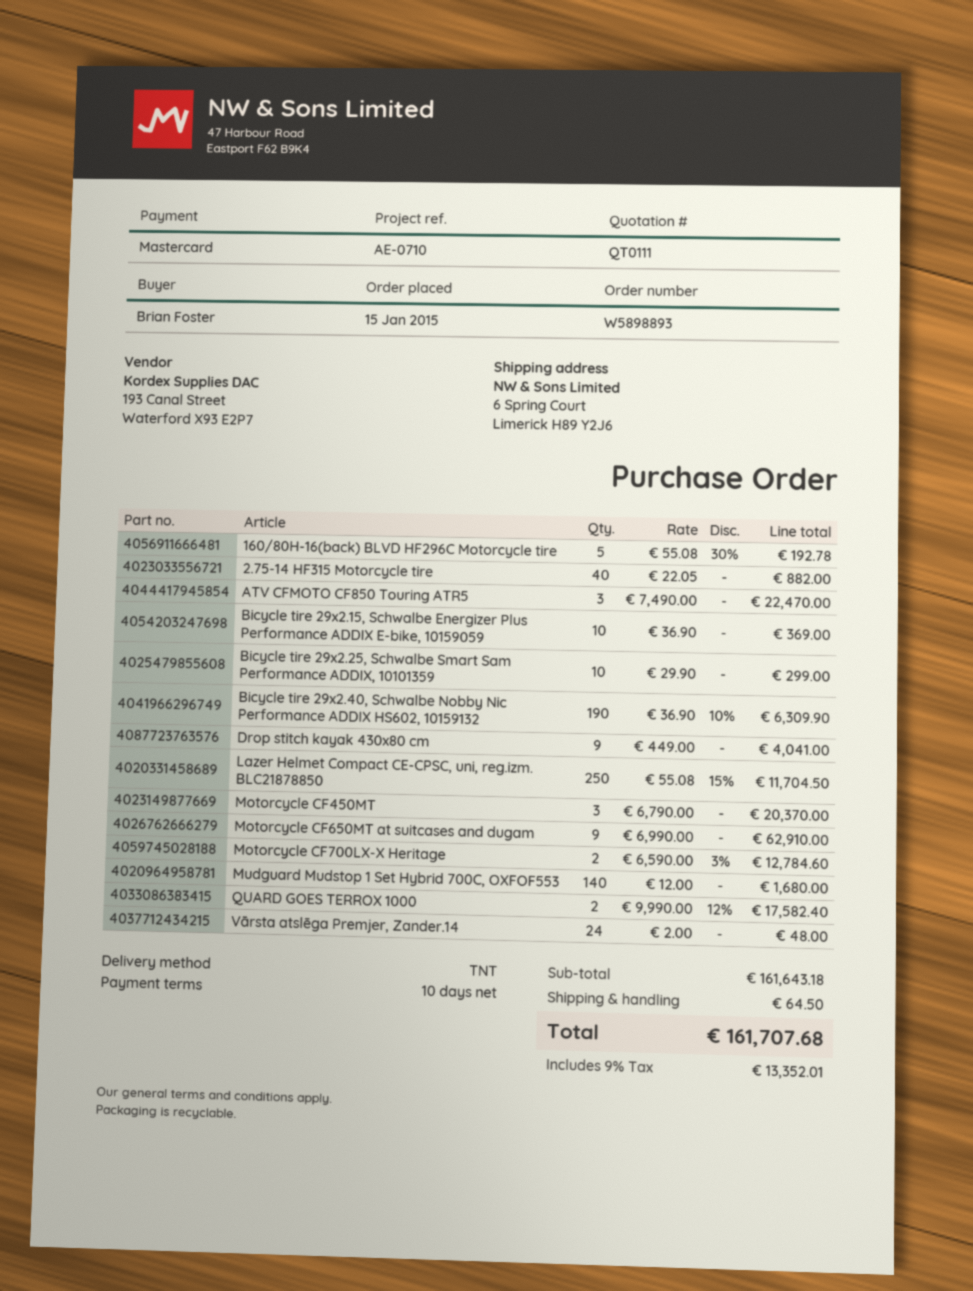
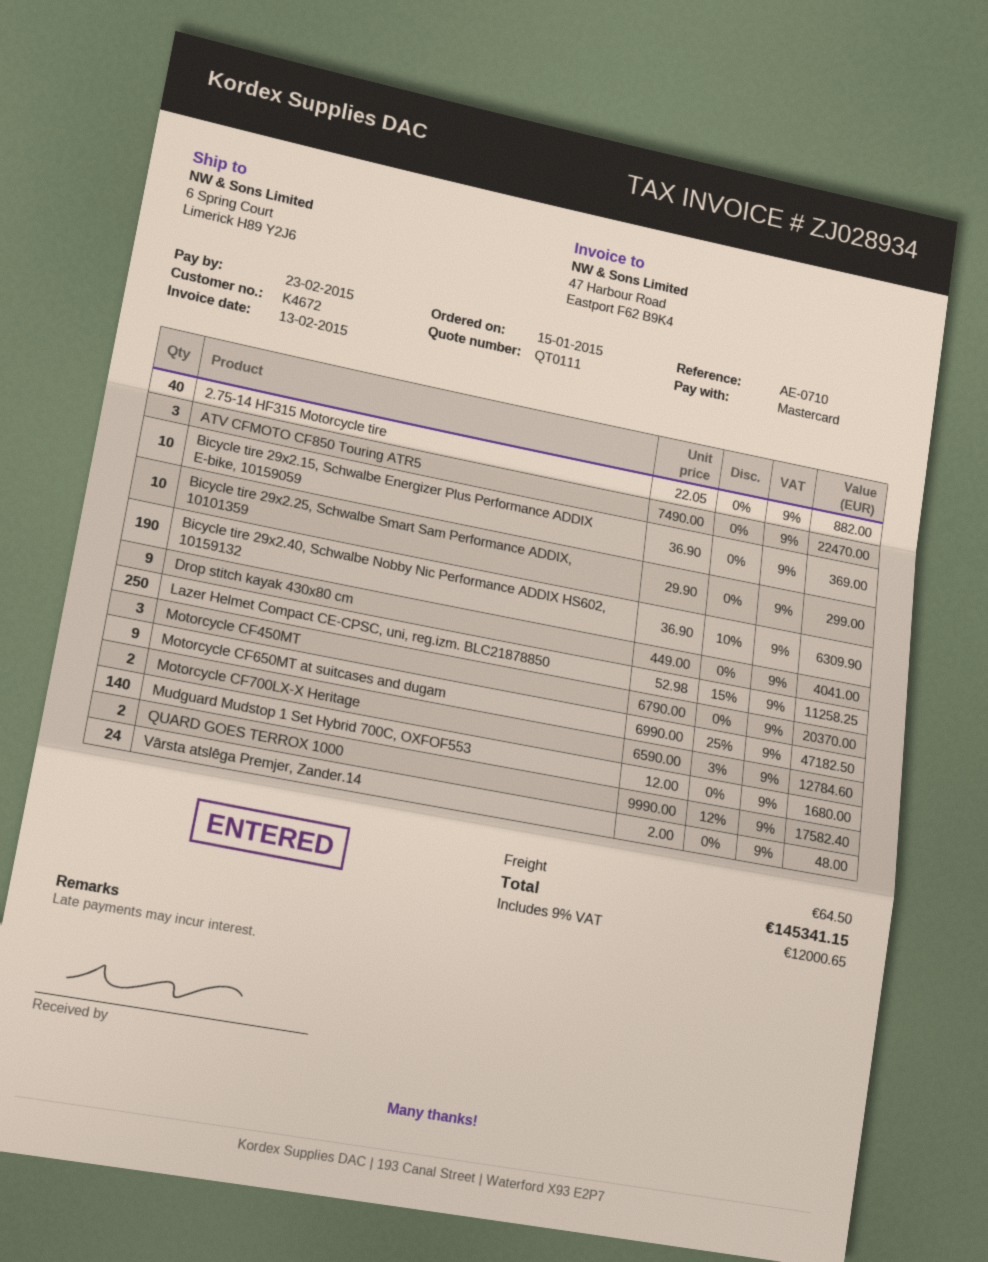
160/80H-16(back) BLVD HF296C Motorcycle tire: 5 x 55.08 - 30% = 192.78 -> none
Lazer Helmet Compact CE-CPSC, uni, reg.izm. BLC21878850: 250 x 55.08 - 15% = 11704.50 -> 250 x 52.98 - 15% = 11258.25
Motorcycle CF650MT at suitcases and dugam: 9 x 6990.00 = 62910.00 -> 9 x 6990.00 - 25% = 47182.50
tax: 9% = 13352.01 -> 9% = 12000.65
total: 161707.68 -> 145341.15

